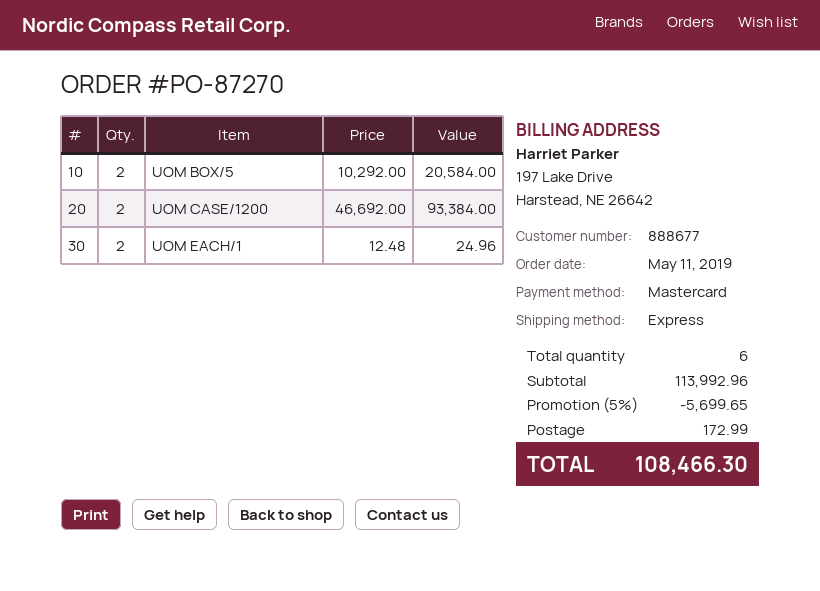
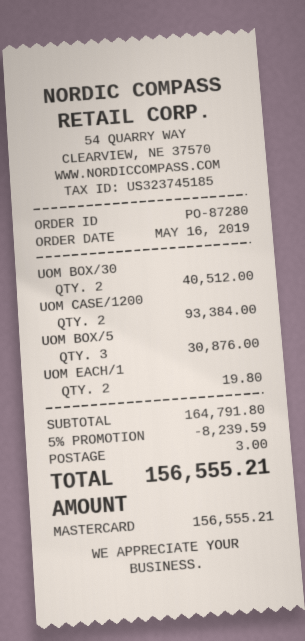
order number: PO-87270 -> PO-87280
order date: 2019-05-11 -> 2019-05-16
UOM BOX/5: 2 for 20584.00 -> 3 for 30876.00
UOM EACH/1: 2 for 24.96 -> 2 for 19.80
UOM BOX/30: none -> 2 for 40512.00
subtotal: 113992.96 -> 164791.80
discount: 5% = 5699.65 -> 5% = 8239.59
shipping: 172.99 -> 3.00
total: 108466.30 -> 156555.21

